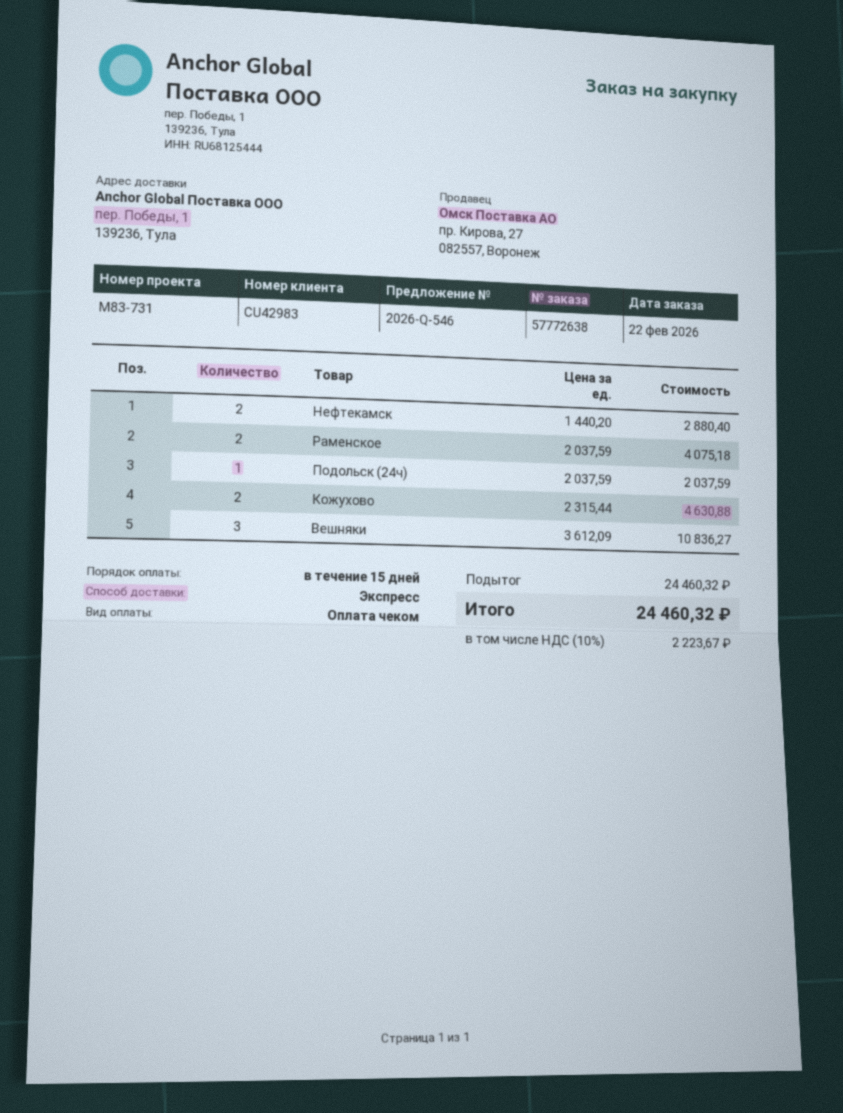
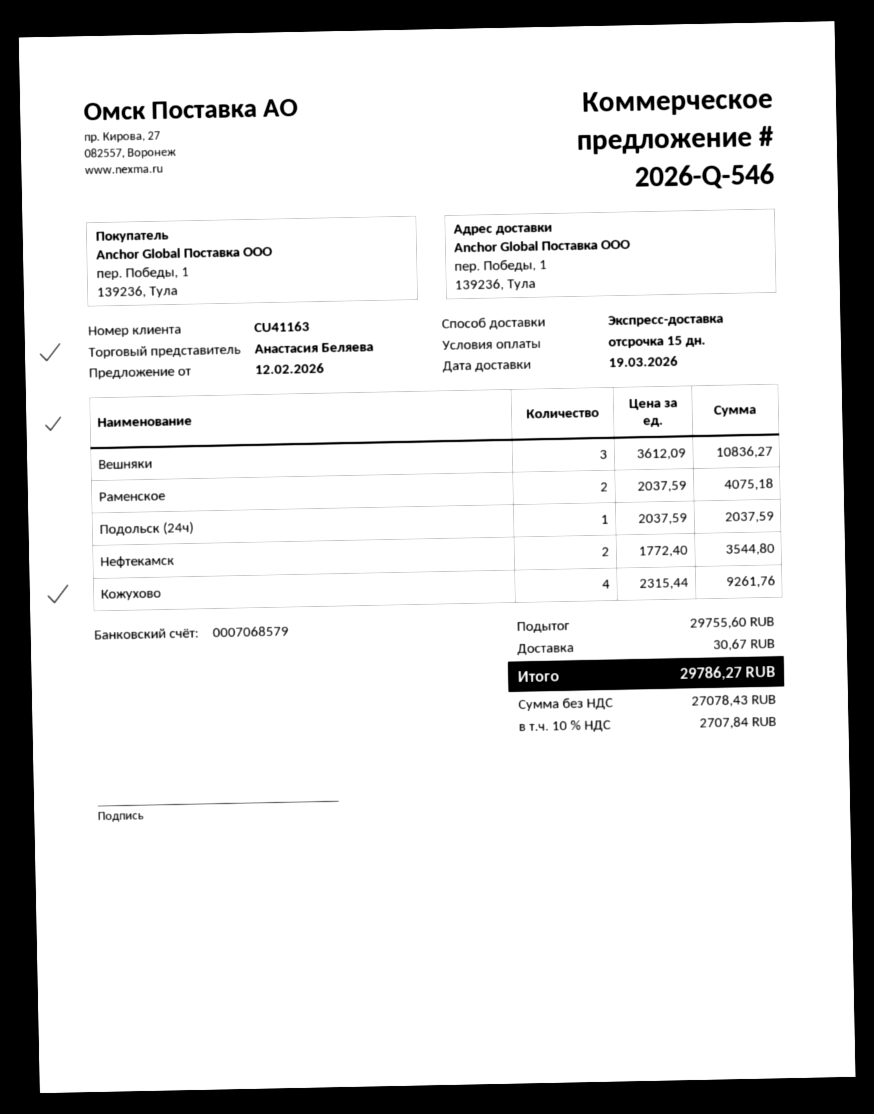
customer number: CU42983 -> CU41163
Нефтекамск: 2 x 1440.20 = 2880.40 -> 2 x 1772.40 = 3544.80
Кожухово: 2 x 2315.44 = 4630.88 -> 4 x 2315.44 = 9261.76
subtotal: 24460.32 -> 29755.60
shipping: none -> 30.67
tax: 10% = 2223.67 -> 10% = 2707.84
total: 24460.32 -> 29786.27

